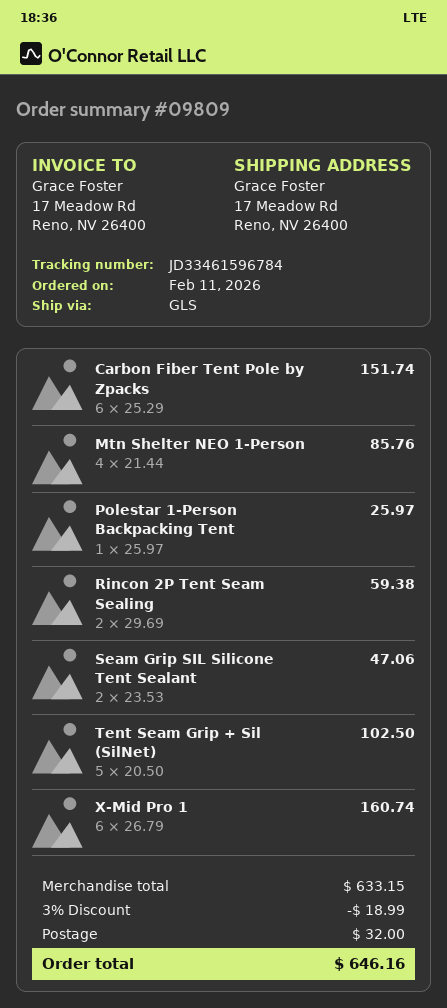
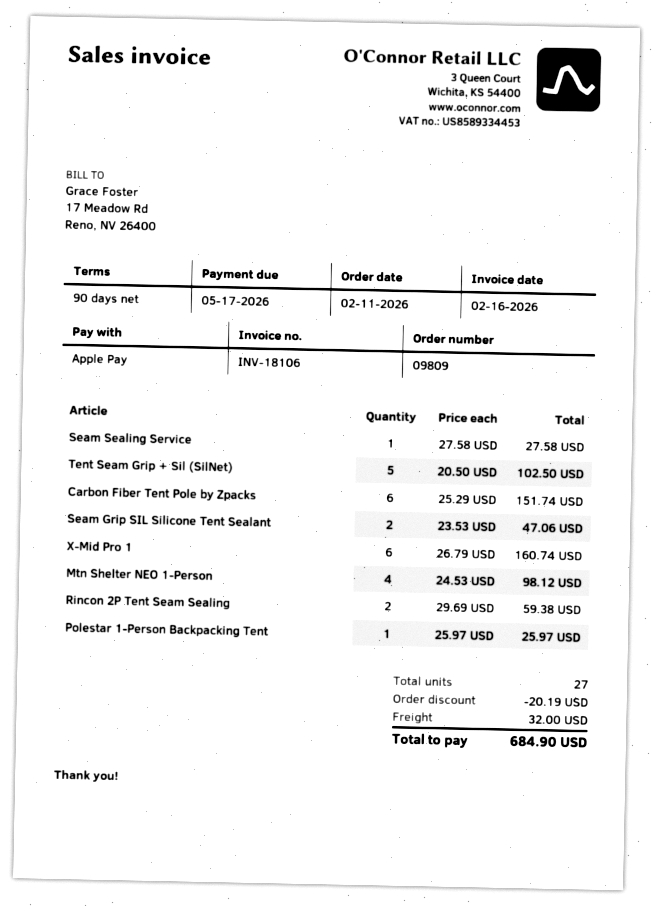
Mtn Shelter NEO 1-Person: 4 x 21.44 = 85.76 -> 4 x 24.53 = 98.12
Seam Sealing Service: none -> 1 x 27.58 = 27.58
discount: 18.99 -> 20.19
total: 646.16 -> 684.90

